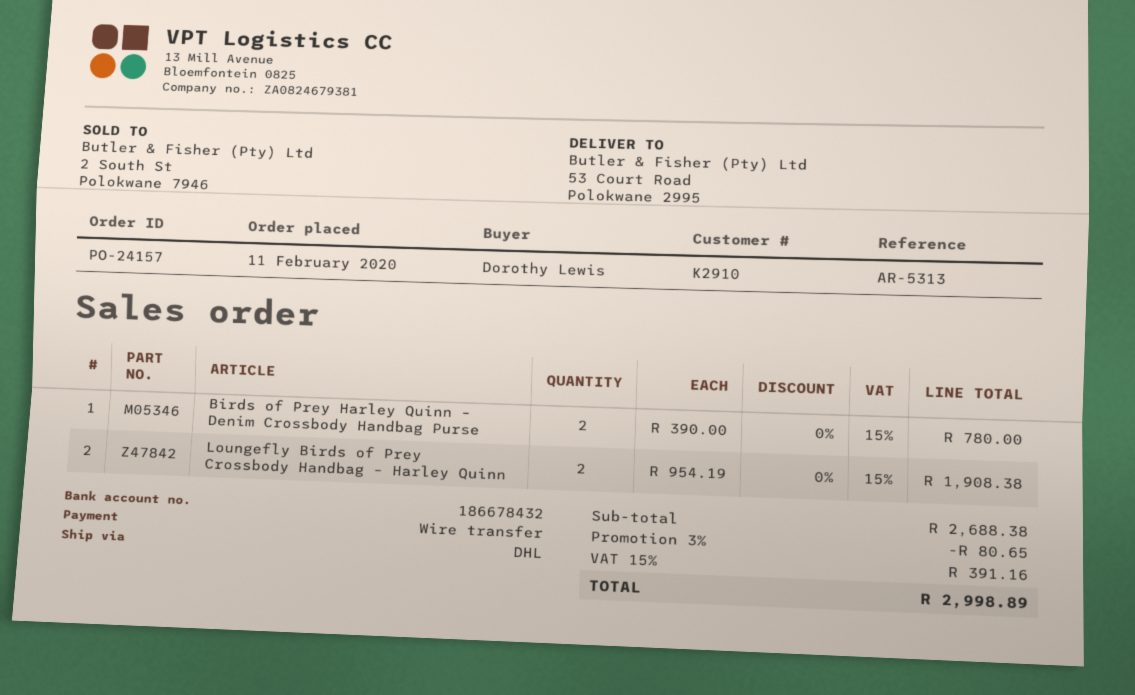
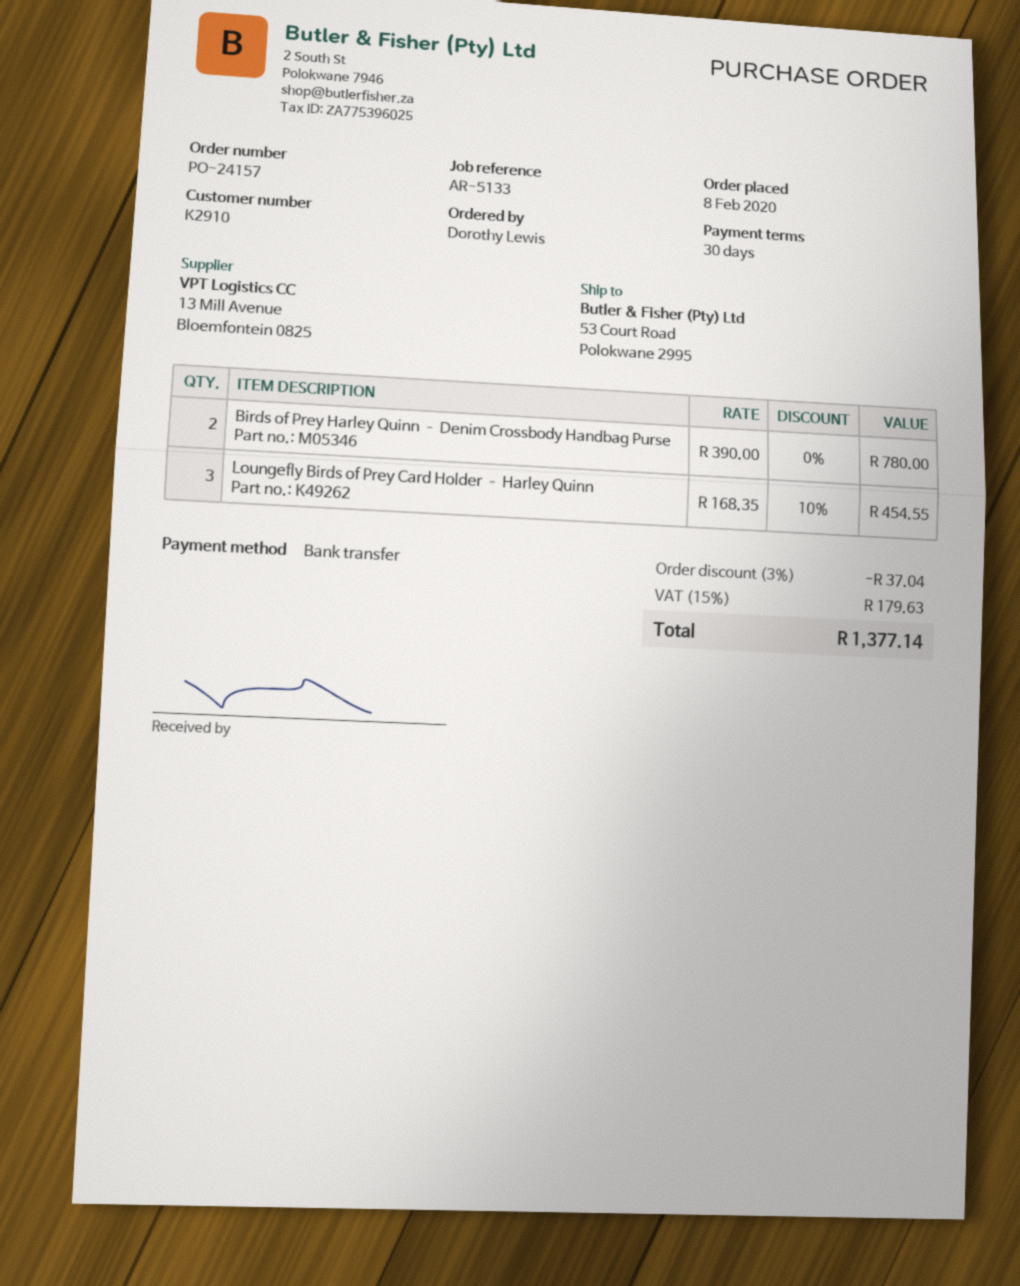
order date: 2020-02-11 -> 2020-02-08
reference: AR-5313 -> AR-5133
Loungefly Birds of Prey Crossbody Handbag – Harley Quinn: 2 x 954.19 = 1908.38 -> none
Loungefly Birds of Prey Card Holder – Harley Quinn: none -> 3 x 168.35 - 10% = 454.55
discount: 3% = 80.65 -> 3% = 37.04
tax: 15% = 391.16 -> 15% = 179.63
total: 2998.89 -> 1377.14

